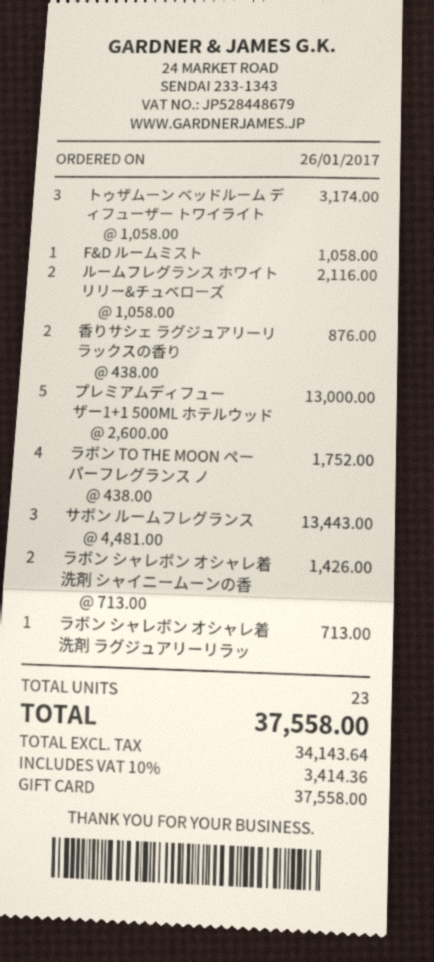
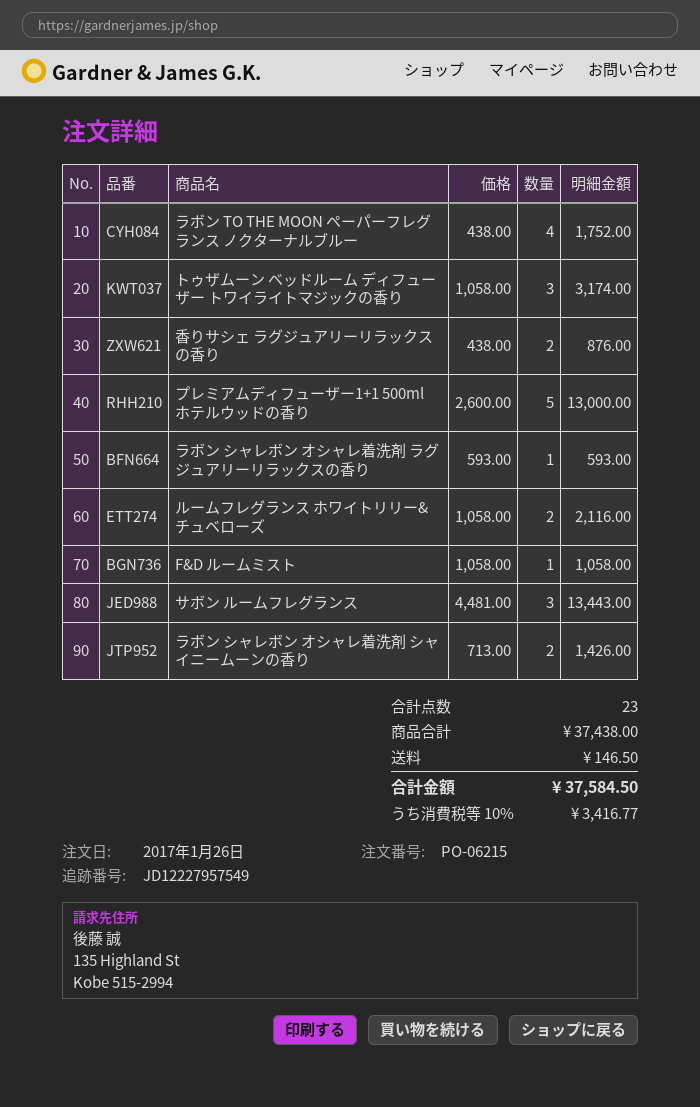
ラボン シャレボン オシャレ着洗剤 ラグジュアリーリラッ: 1 x 713.00 = 713.00 -> 1 x 593.00 = 593.00
shipping: none -> 146.50
tax: 10% = 3414.36 -> 10% = 3416.77
total: 37558.00 -> 37584.50

